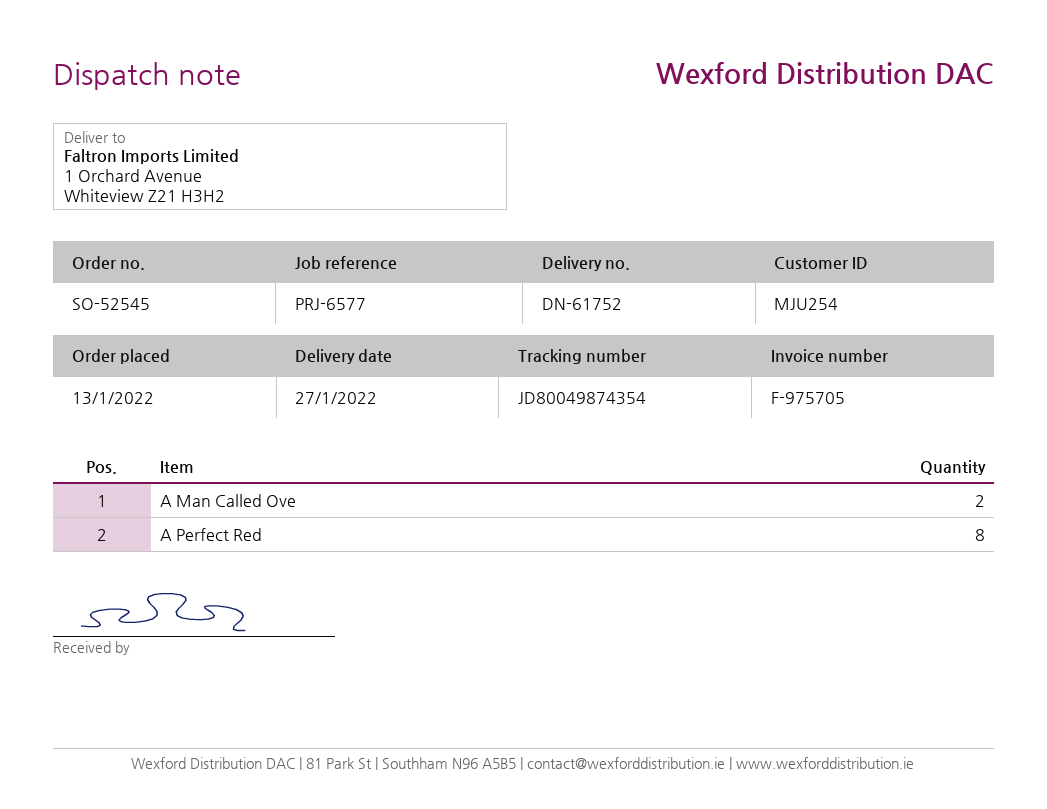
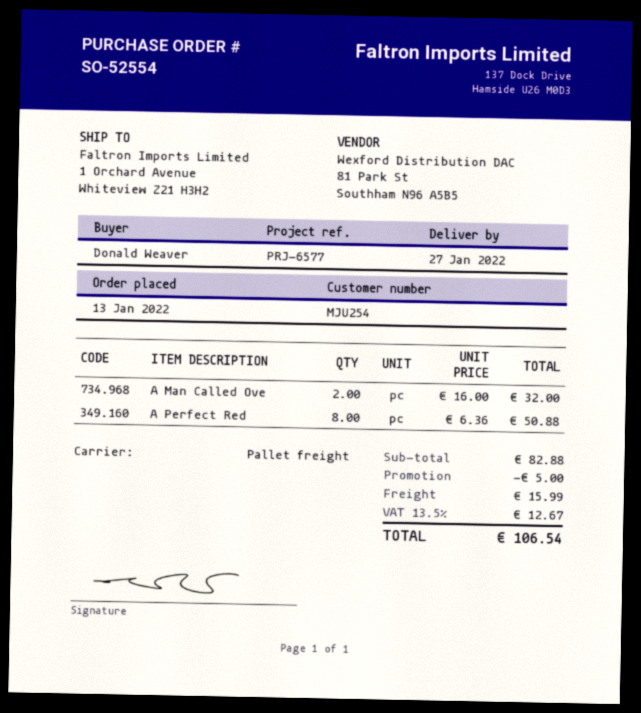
order number: SO-52545 -> SO-52554

